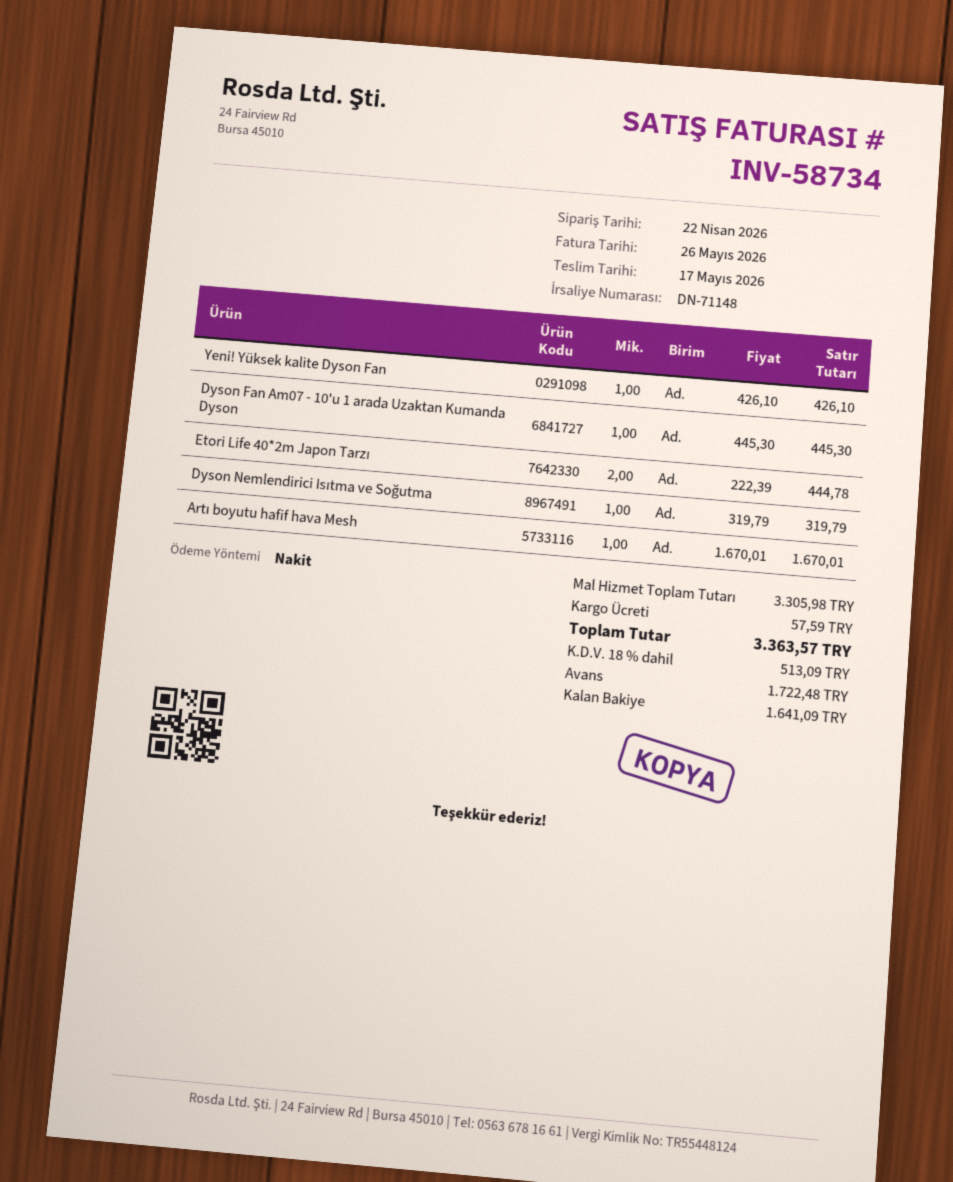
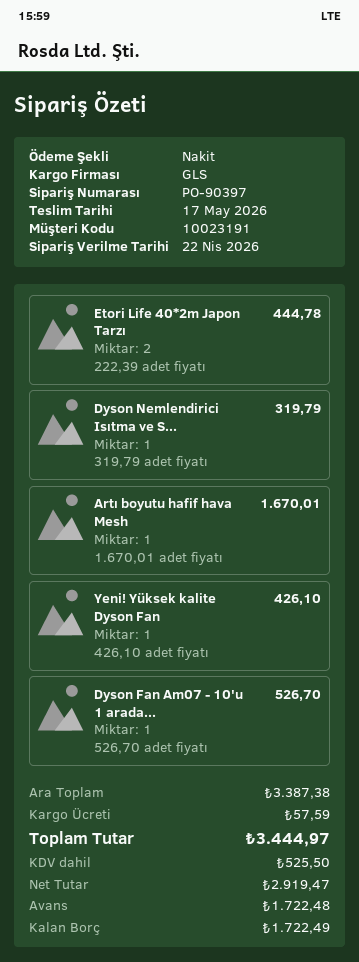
Dyson Fan Am07 - 10'u 1 arada Uzaktan Kumanda Dyson: 1 x 445.30 = 445.30 -> 1 x 526.70 = 526.70
subtotal: 3305.98 -> 3387.38
tax: 513.09 -> 525.50
total: 3363.57 -> 3444.97
balance: 1641.09 -> 1722.49

